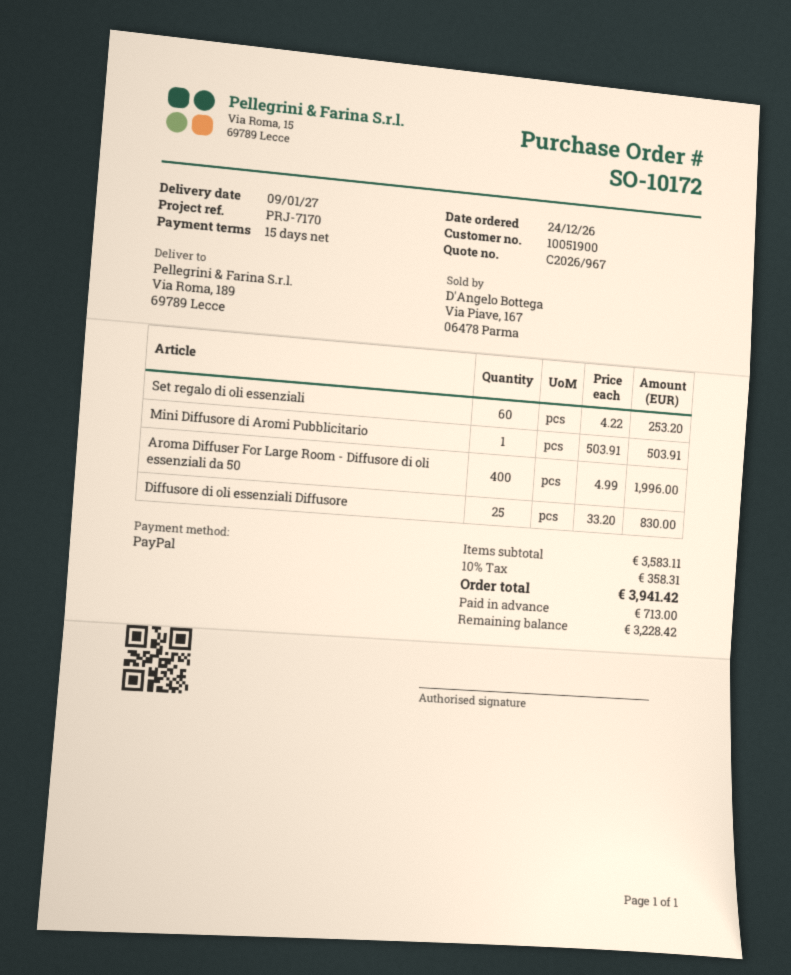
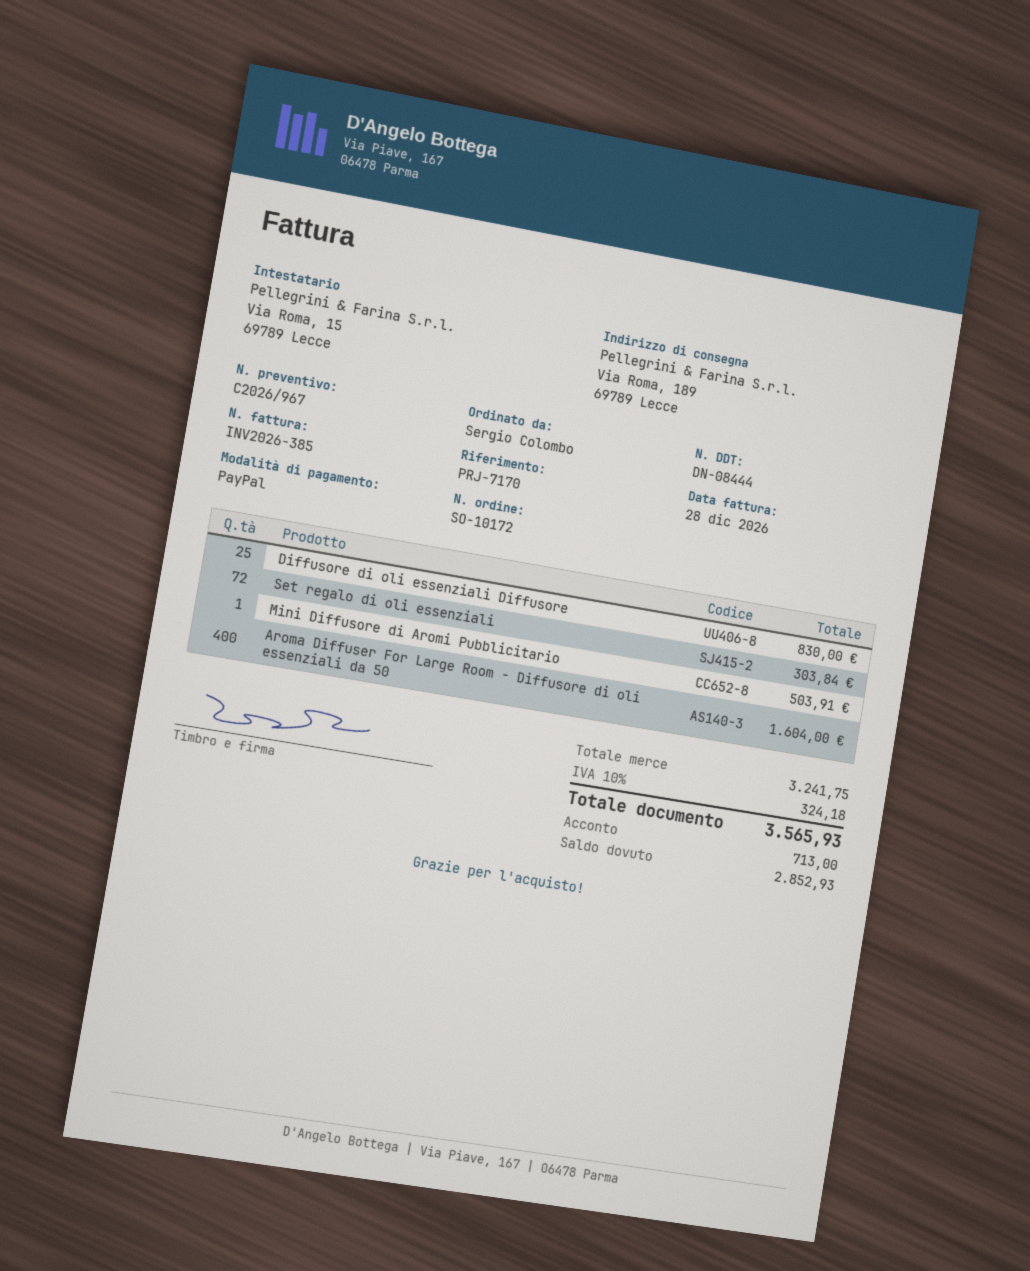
Set regalo di oli essenziali: 60 for 253.20 -> 72 for 303.84
Aroma Diffuser For Large Room - Diffusore di oli essenziali da 50: 400 for 1996.00 -> 400 for 1604.00
subtotal: 3583.11 -> 3241.75
tax: 10% = 358.31 -> 10% = 324.18
total: 3941.42 -> 3565.93
balance: 3228.42 -> 2852.93

